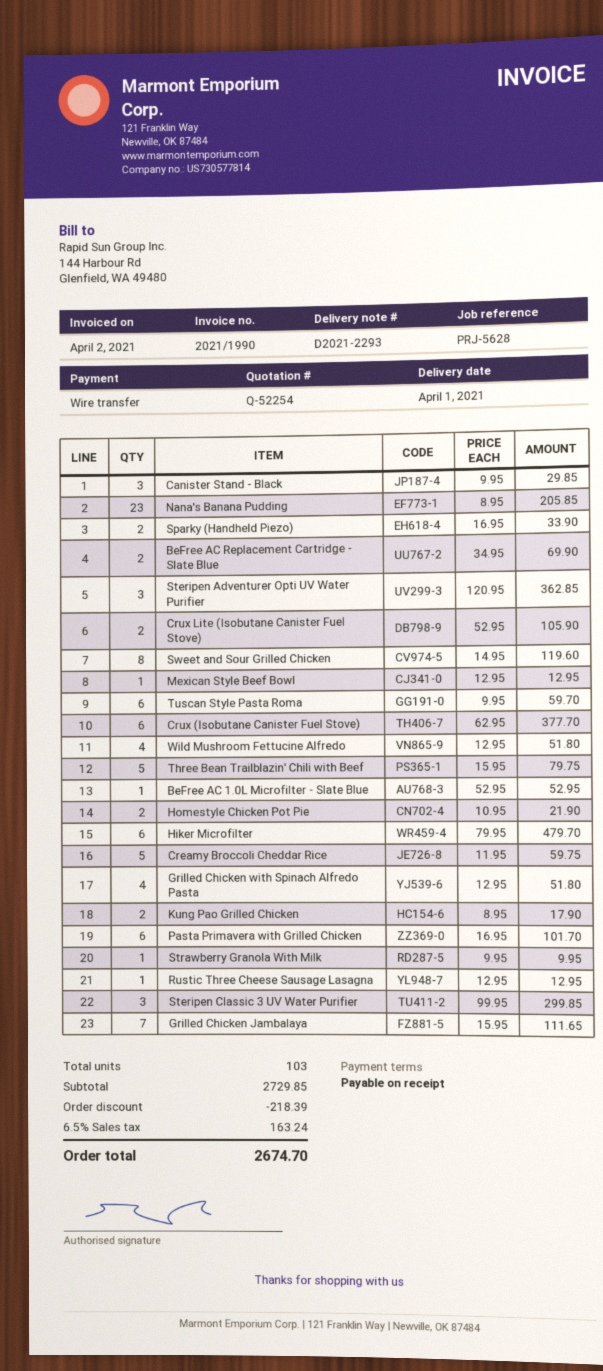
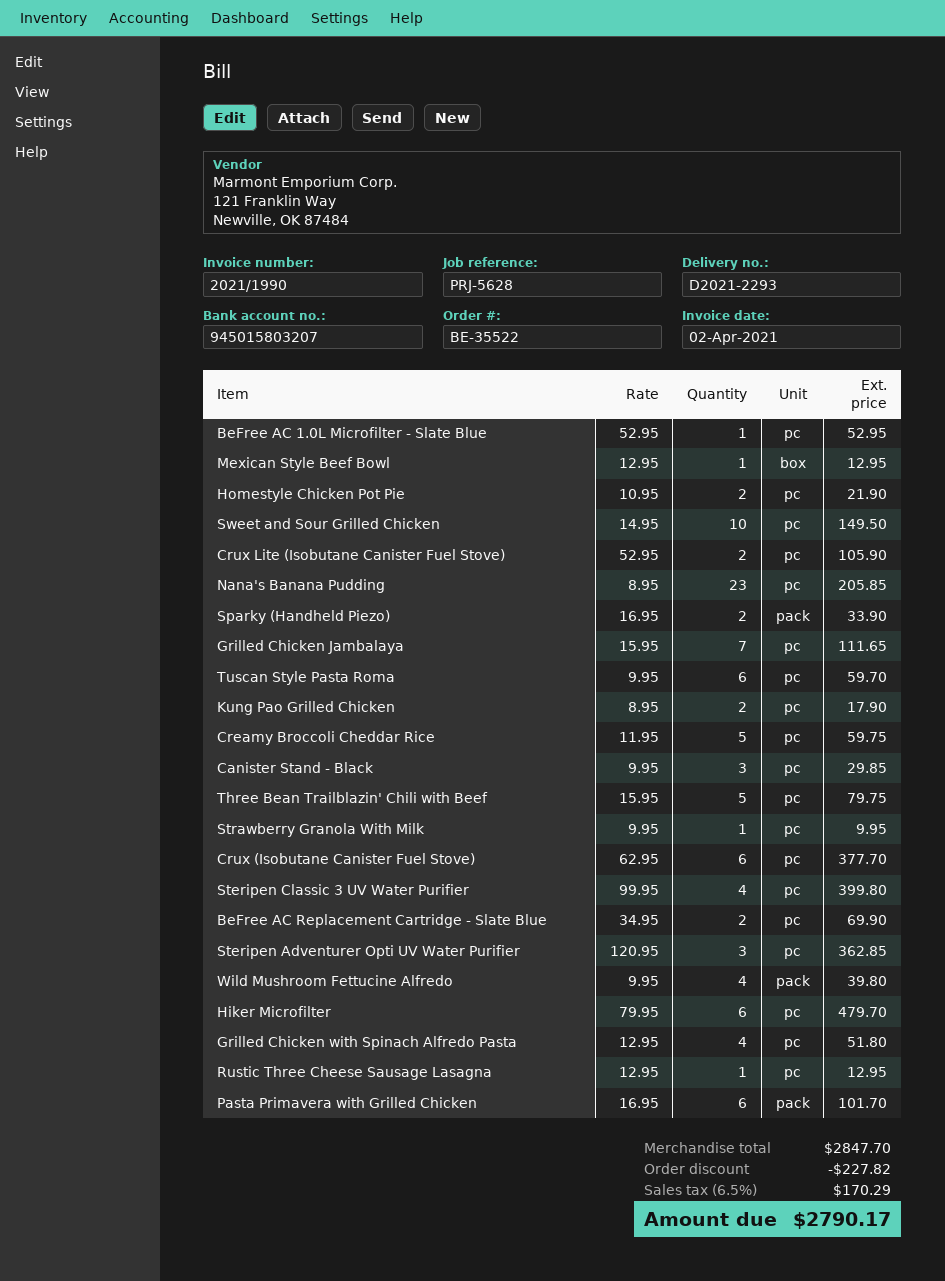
Sweet and Sour Grilled Chicken: 8 x 14.95 = 119.60 -> 10 x 14.95 = 149.50
Wild Mushroom Fettucine Alfredo: 4 x 12.95 = 51.80 -> 4 x 9.95 = 39.80
Steripen Classic 3 UV Water Purifier: 3 x 99.95 = 299.85 -> 4 x 99.95 = 399.80
subtotal: 2729.85 -> 2847.70
discount: 218.39 -> 227.82
tax: 6.5% = 163.24 -> 6.5% = 170.29
total: 2674.70 -> 2790.17

